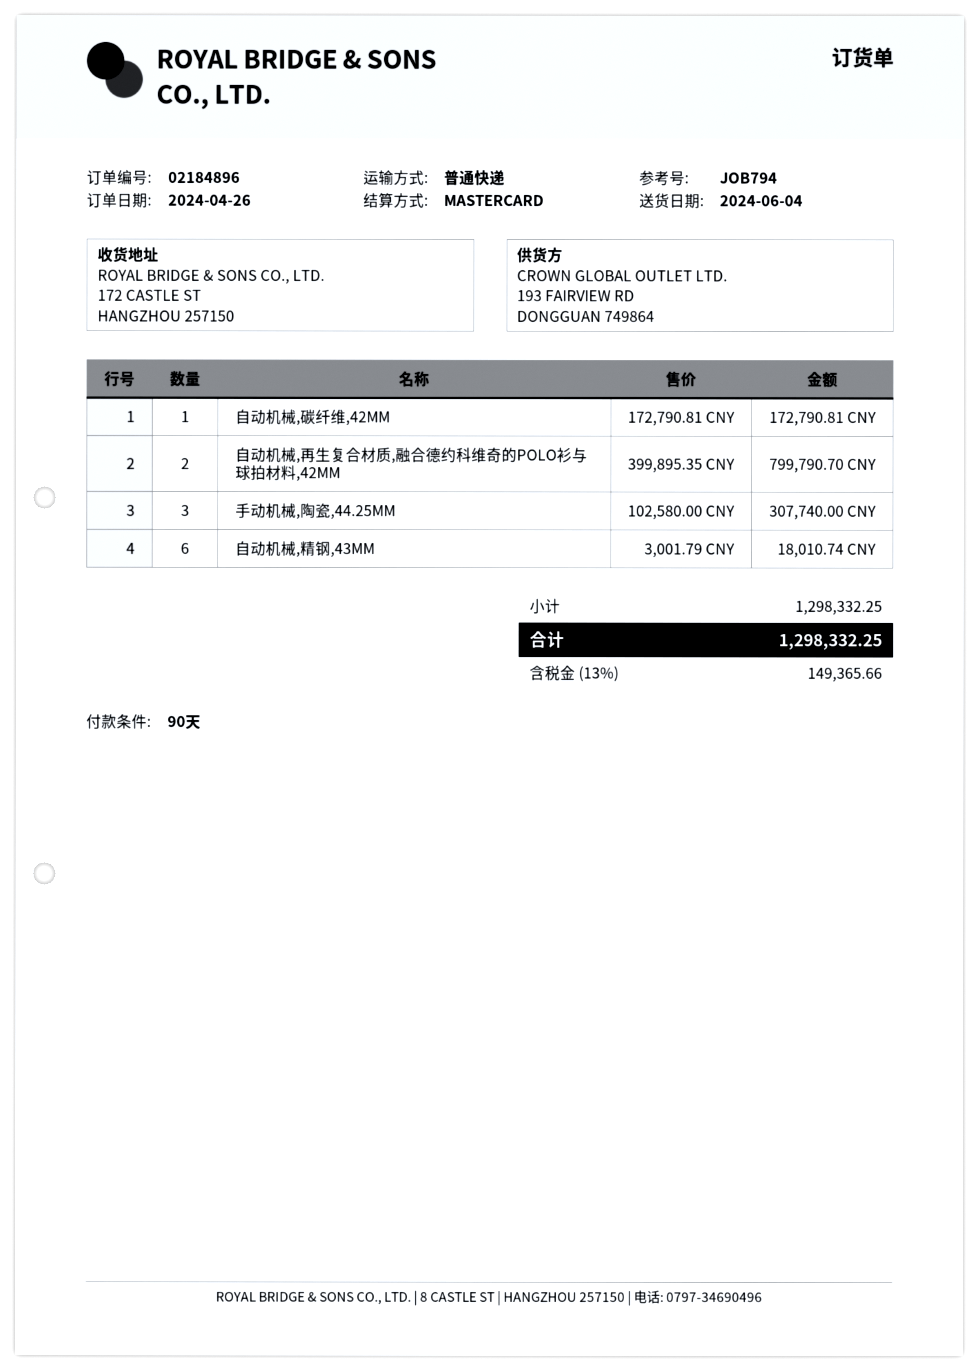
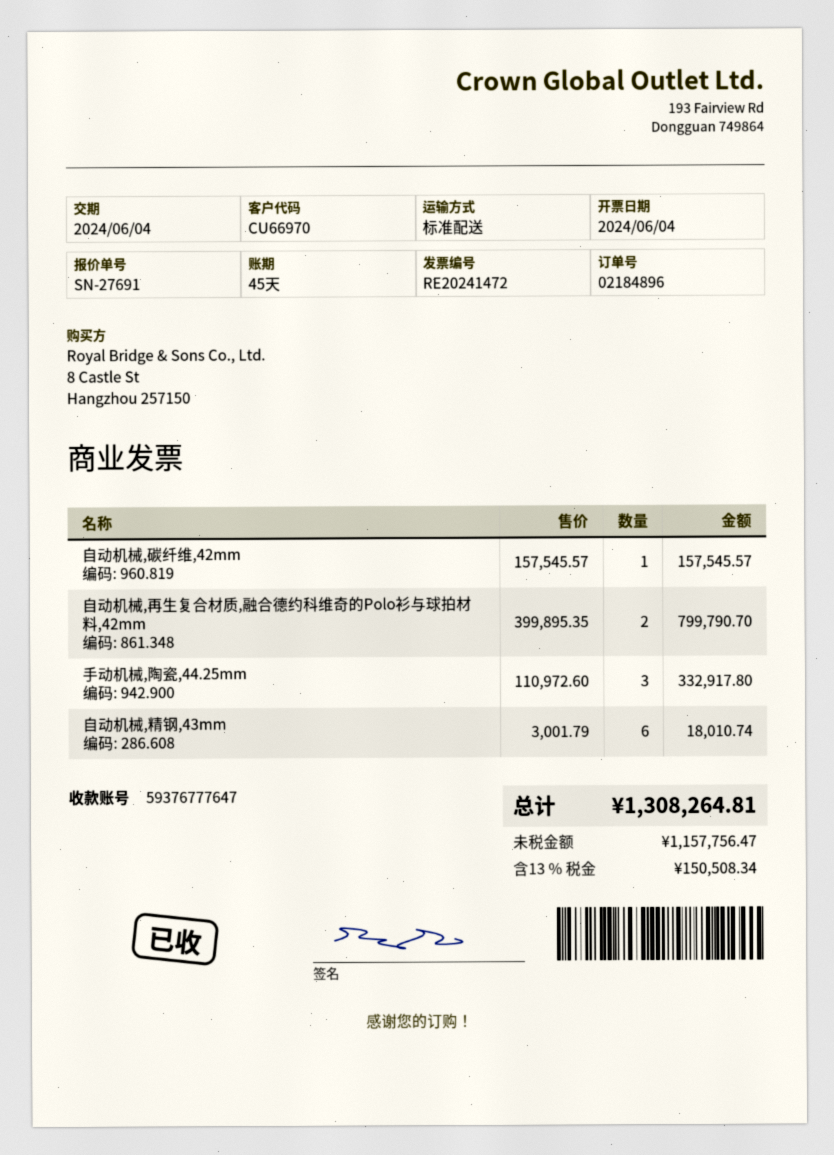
payment terms: 90 days -> 45 days
自动机械,碳纤维,42MM: 1 x 172790.81 = 172790.81 -> 1 x 157545.57 = 157545.57
手动机械,陶瓷,44.25MM: 3 x 102580.00 = 307740.00 -> 3 x 110972.60 = 332917.80
tax: 13% = 149365.66 -> 13% = 150508.34
total: 1298332.25 -> 1308264.81

